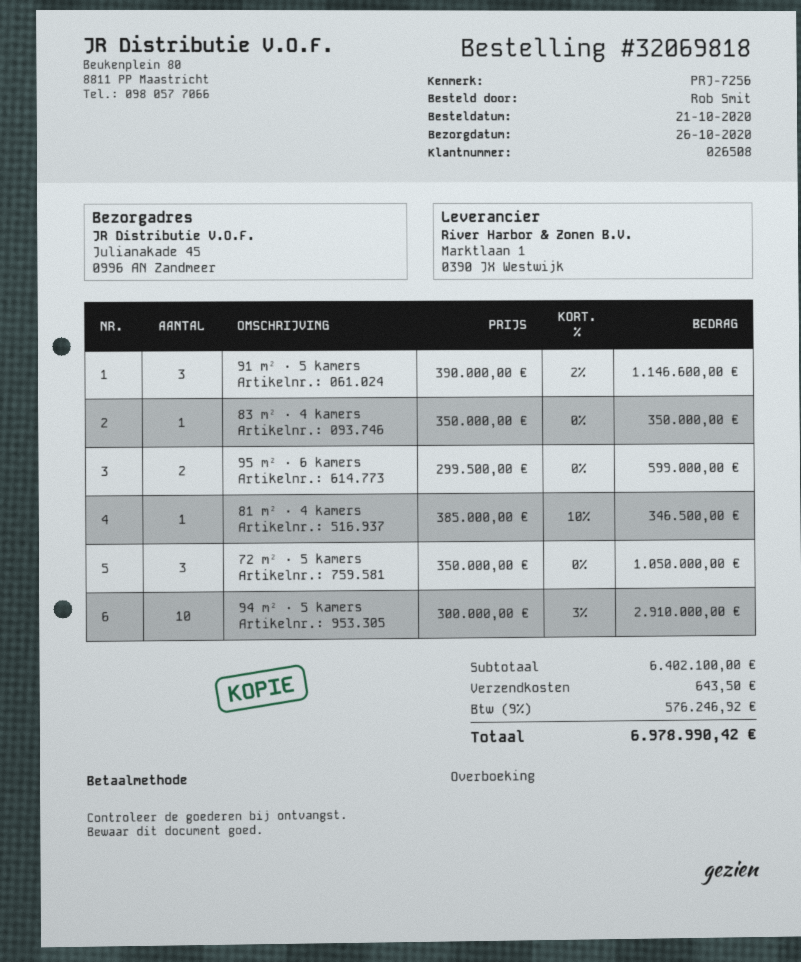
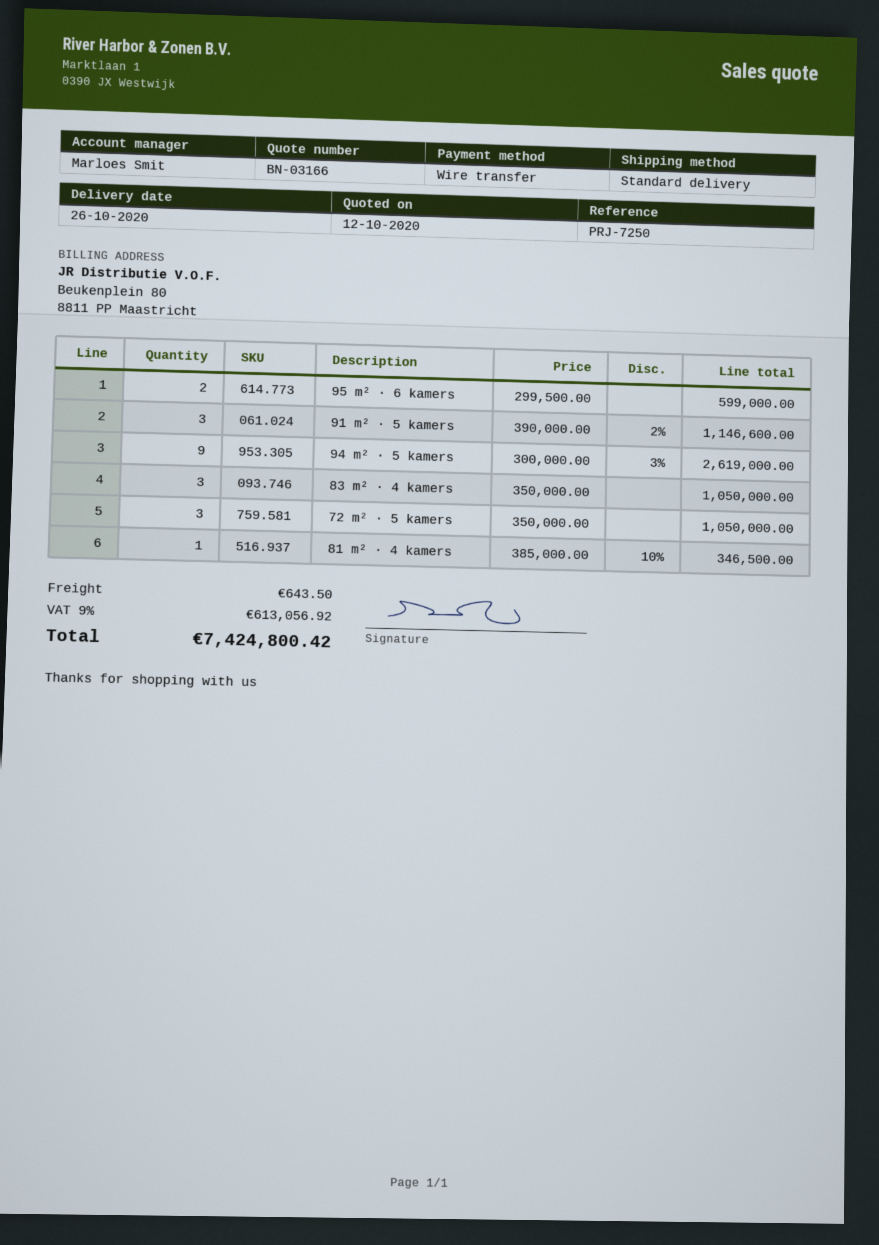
reference: PRJ-7256 -> PRJ-7250
83 m² · 4 kamers: 1 x 350000.00 = 350000.00 -> 3 x 350000.00 = 1050000.00
94 m² · 5 kamers: 10 x 300000.00 - 3% = 2910000.00 -> 9 x 300000.00 - 3% = 2619000.00
tax: 9% = 576246.92 -> 9% = 613056.92
total: 6978990.42 -> 7424800.42

